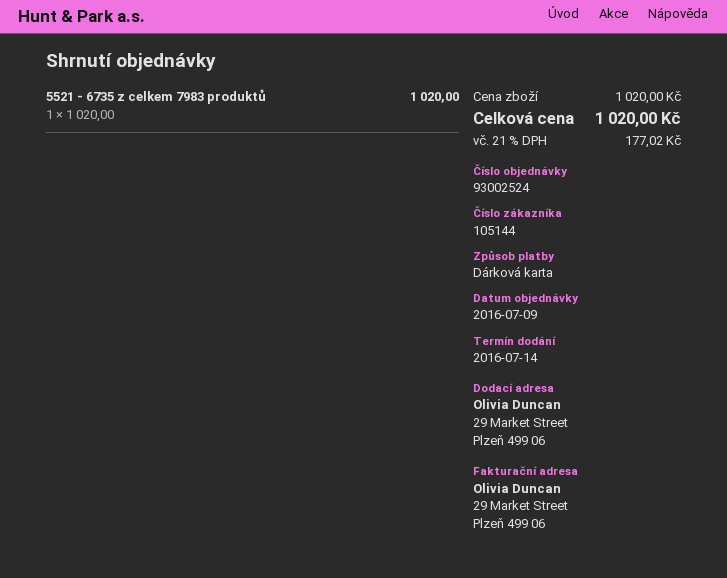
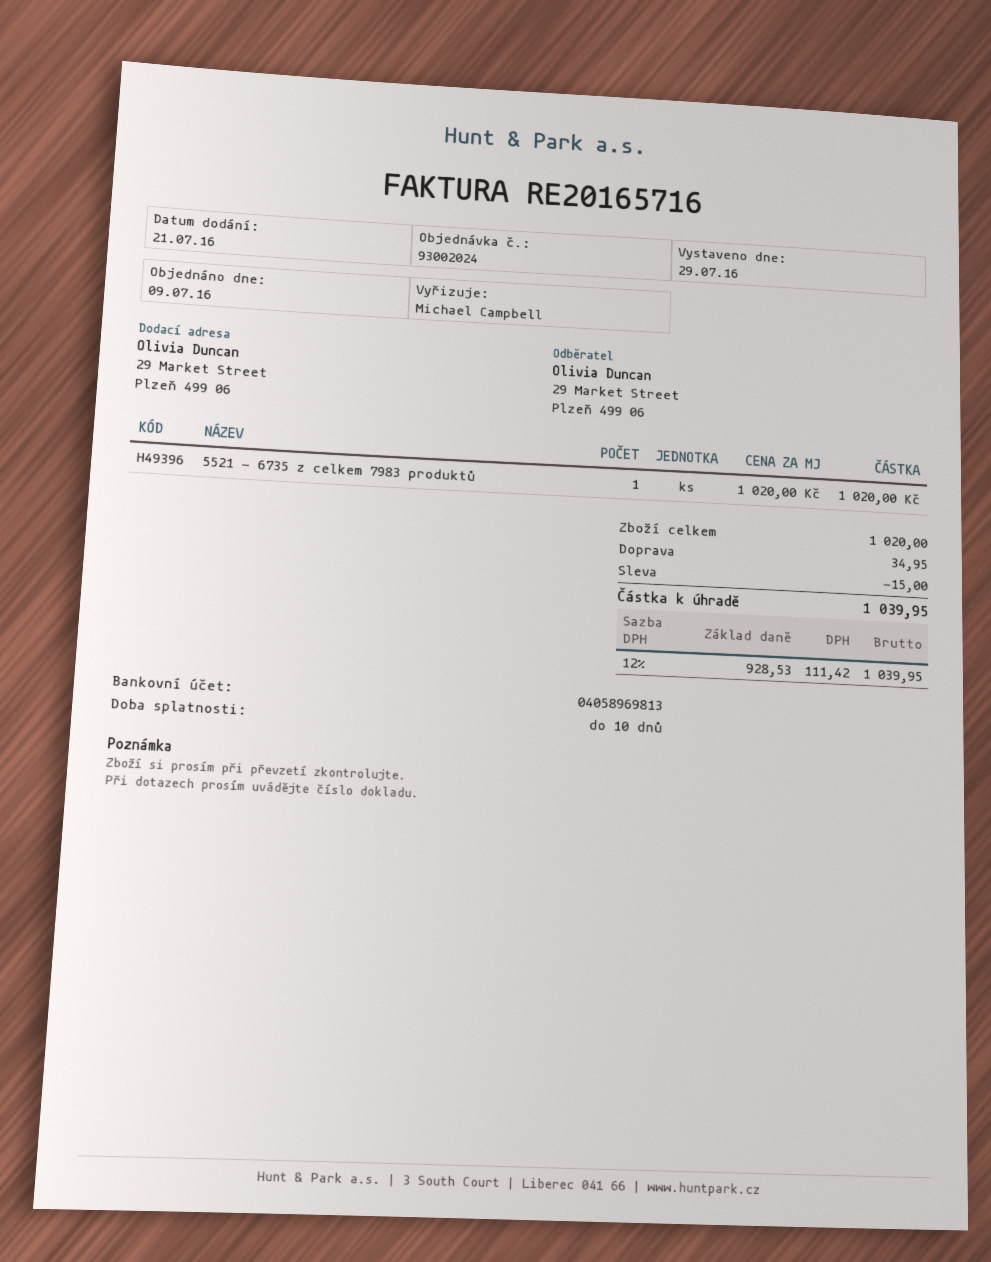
order number: 93002524 -> 93002024
delivery date: 2016-07-14 -> 2016-07-21
discount: none -> 15.00
shipping: none -> 34.95
tax: 21% = 177.02 -> 12% = 111.42
total: 1020.00 -> 1039.95

